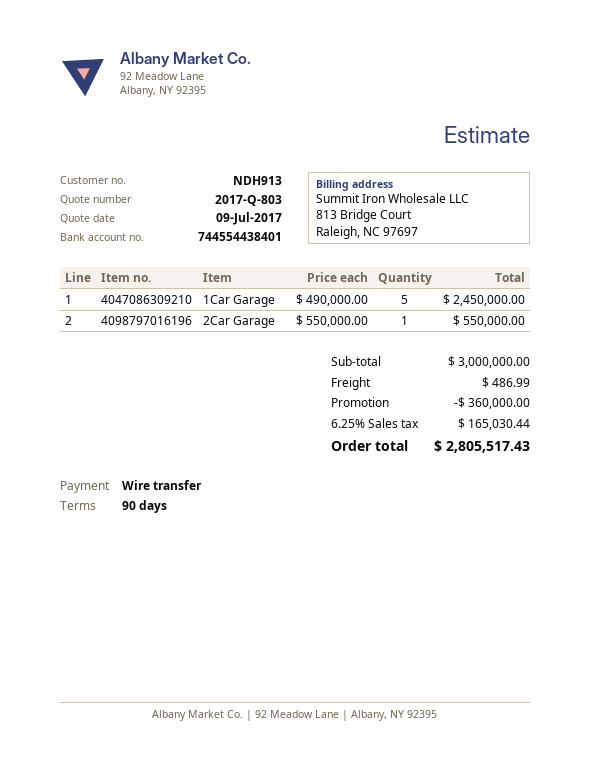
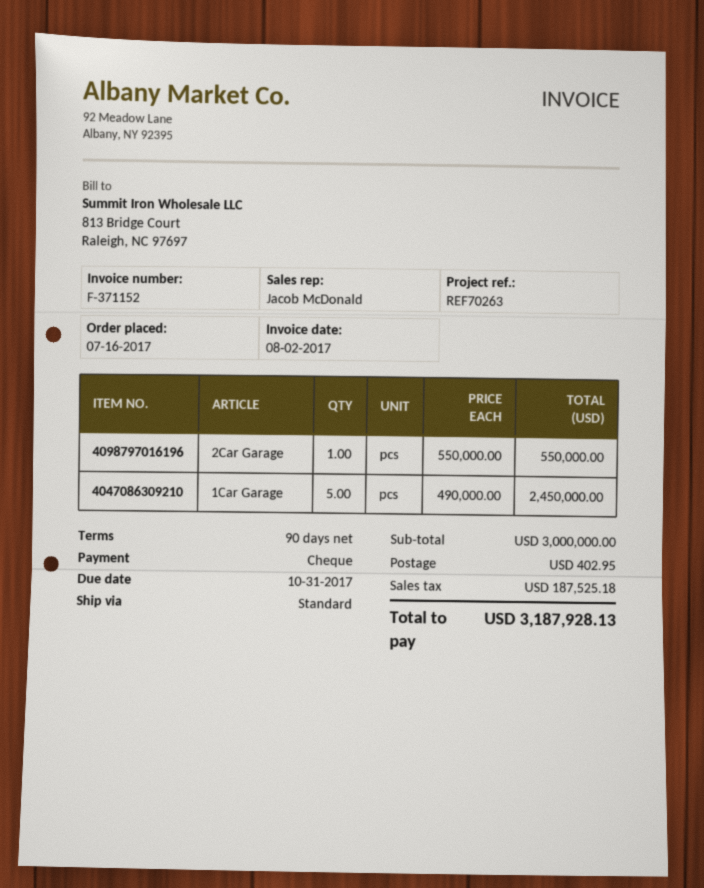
payment method: bank transfer -> cheque
discount: 360000.00 -> none
shipping: 486.99 -> 402.95
tax: 165030.44 -> 187525.18
total: 2805517.43 -> 3187928.13

